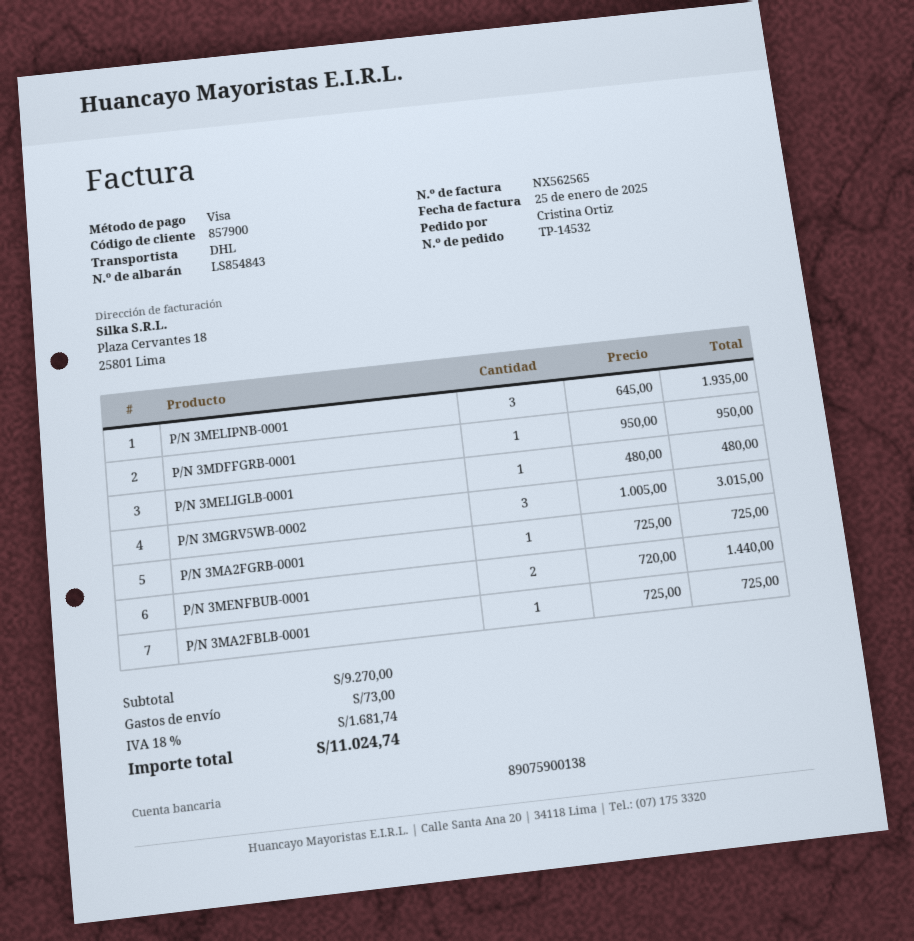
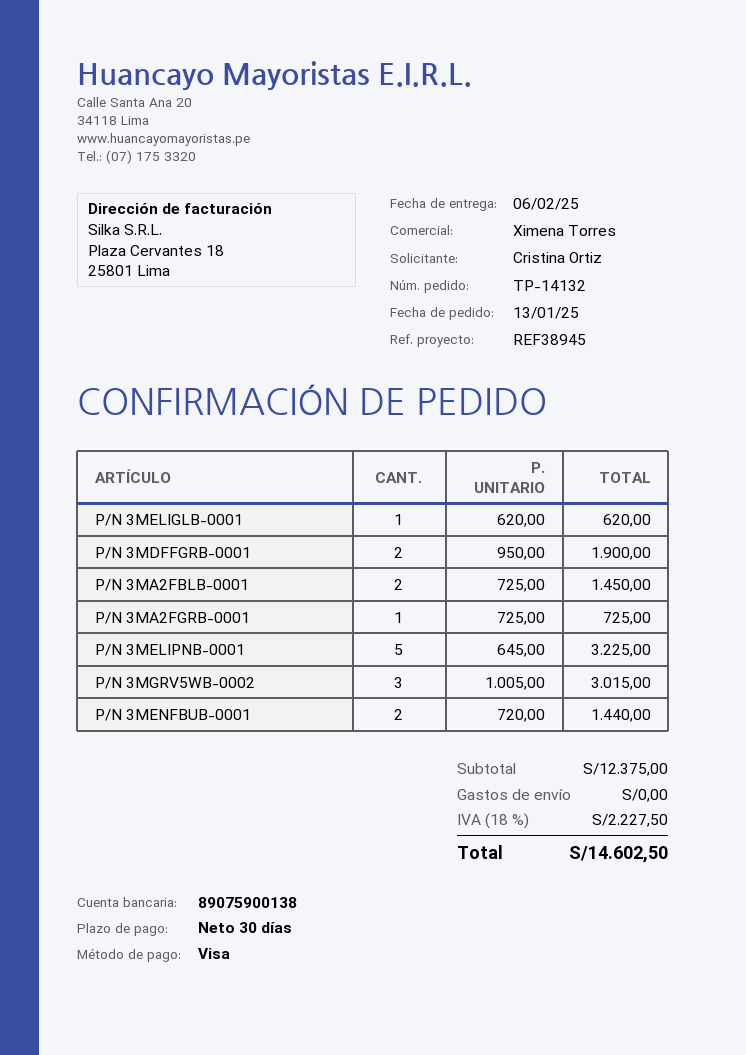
order number: TP-14532 -> TP-14132
P/N 3MELIPNB-0001: 3 x 645.00 = 1935.00 -> 5 x 645.00 = 3225.00
P/N 3MDFFGRB-0001: 1 x 950.00 = 950.00 -> 2 x 950.00 = 1900.00
P/N 3MELIGLB-0001: 1 x 480.00 = 480.00 -> 1 x 620.00 = 620.00
P/N 3MA2FBLB-0001: 1 x 725.00 = 725.00 -> 2 x 725.00 = 1450.00
subtotal: 9270.00 -> 12375.00
shipping: 73.00 -> 0.00
tax: 18% = 1681.74 -> 18% = 2227.50
total: 11024.74 -> 14602.50

